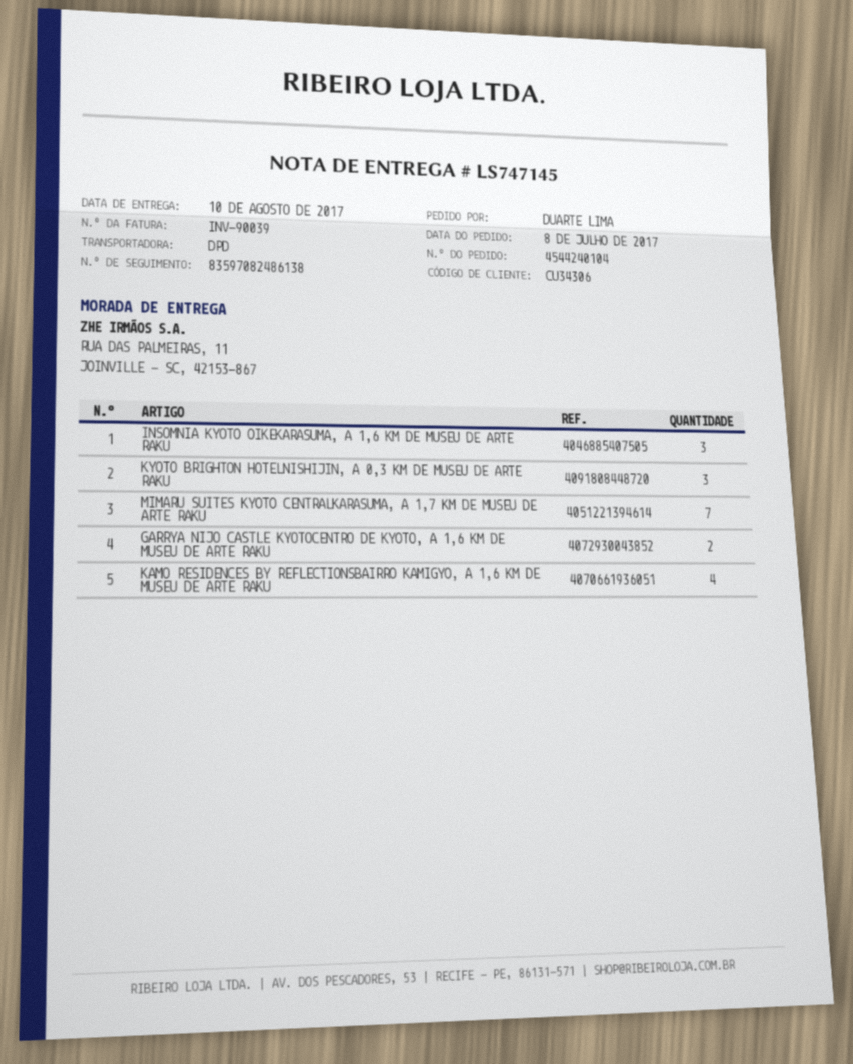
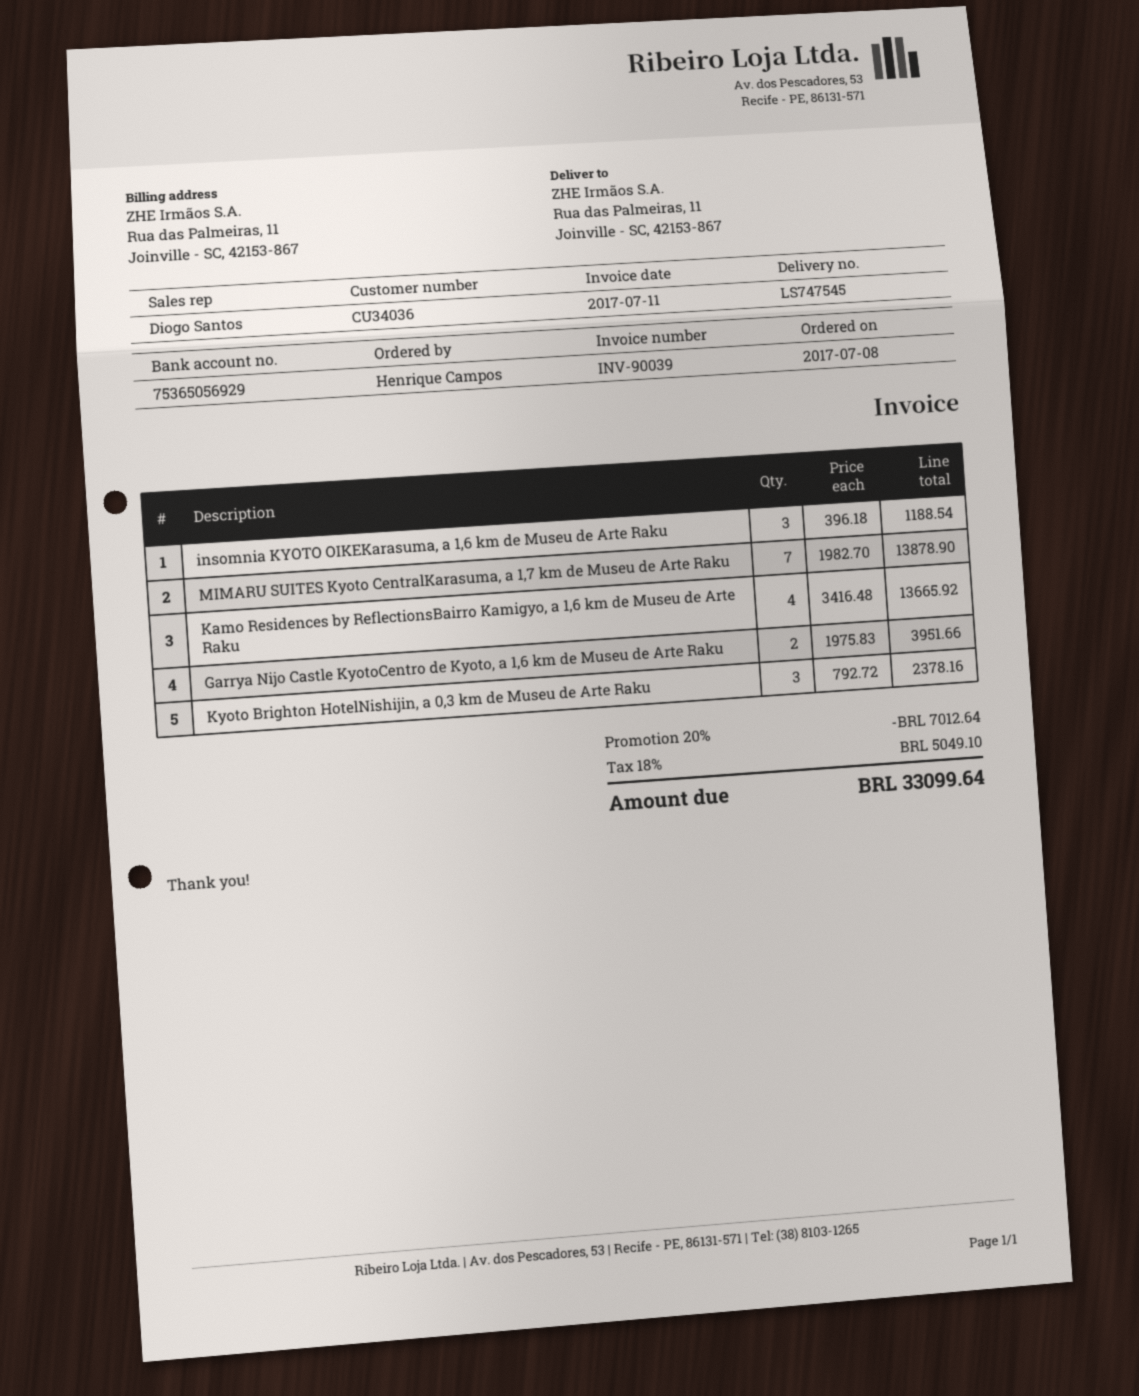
delivery note number: LS747145 -> LS747545
customer number: CU34306 -> CU34036
ordered by: DUARTE LIMA -> Henrique Campos

